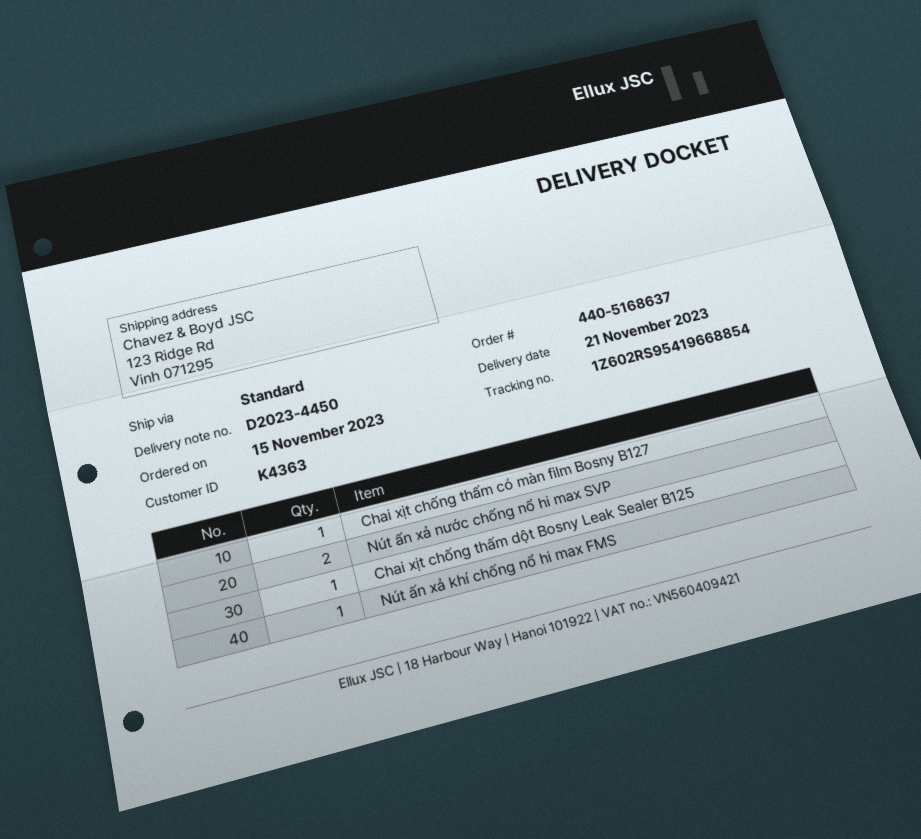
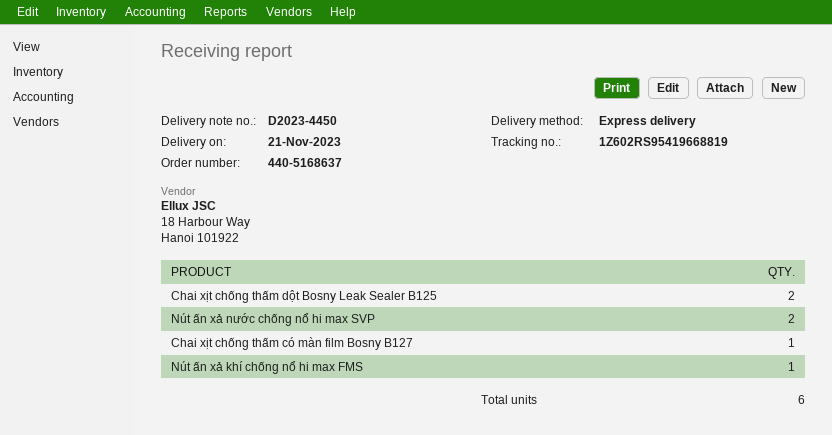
shipping method: standard -> express
tracking number: 1Z602RS95419668854 -> 1Z602RS95419668819
Chai xịt chống thấm dột Bosny Leak Sealer B125: 1 -> 2

